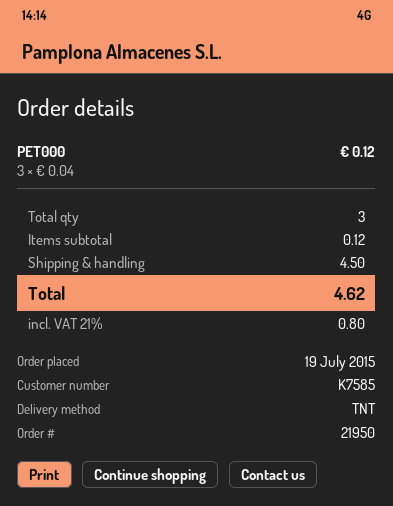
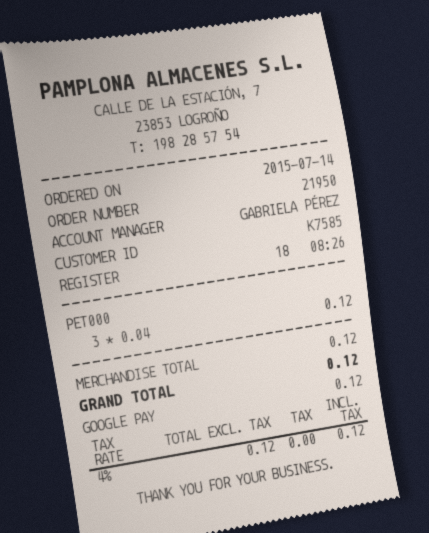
order date: 2015-07-19 -> 2015-07-14
shipping: 4.50 -> none
tax: 21% = 0.80 -> 4% = 0.00
total: 4.62 -> 0.12

